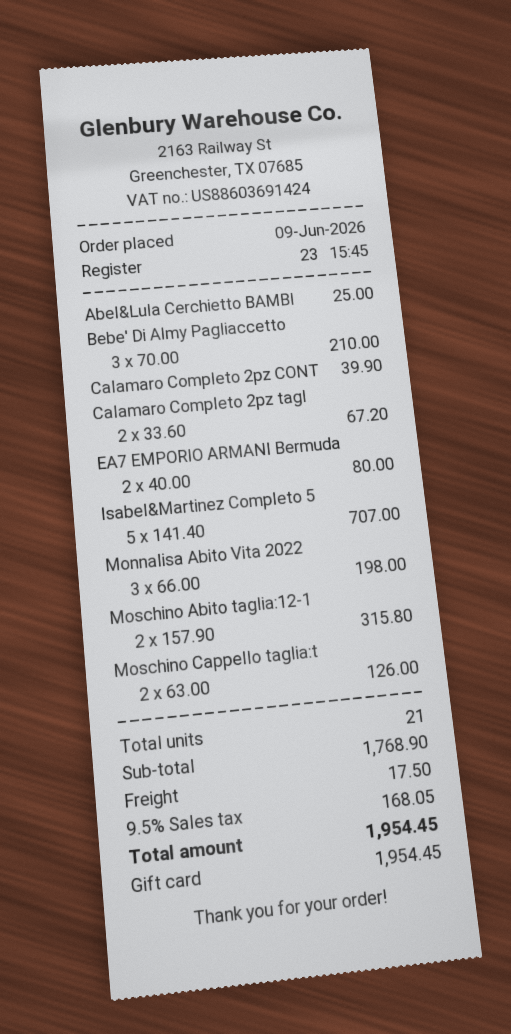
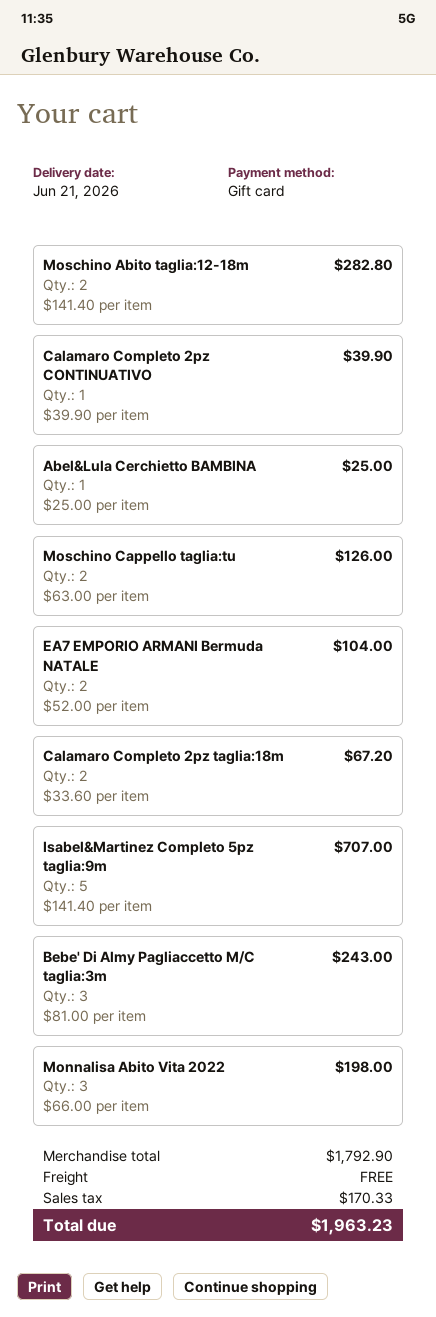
Bebe' Di Almy Pagliaccetto: 3 x 70.00 = 210.00 -> 3 x 81.00 = 243.00
EA7 EMPORIO ARMANI Bermuda: 2 x 40.00 = 80.00 -> 2 x 52.00 = 104.00
Moschino Abito taglia:12-1: 2 x 157.90 = 315.80 -> 2 x 141.40 = 282.80
subtotal: 1768.90 -> 1792.90
shipping: 17.50 -> 0.00
tax: 168.05 -> 170.33
total: 1954.45 -> 1963.23

